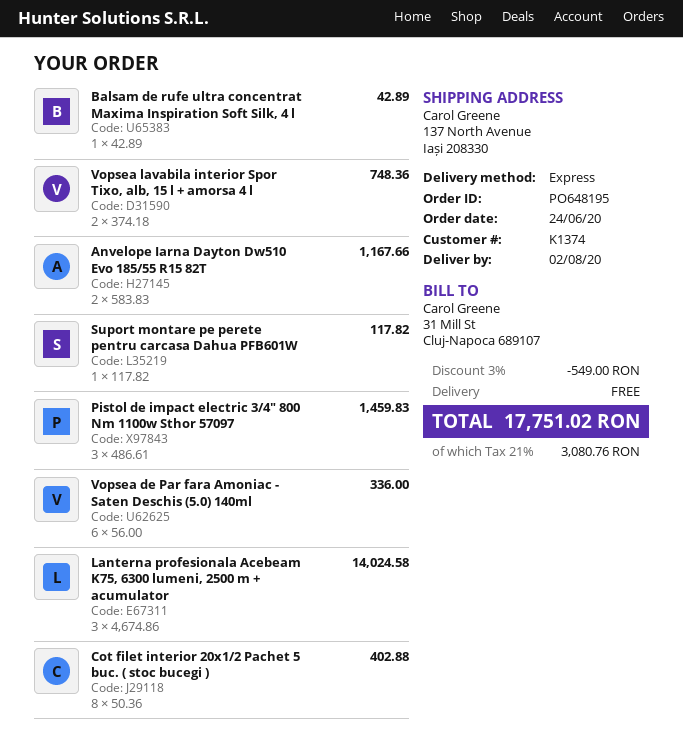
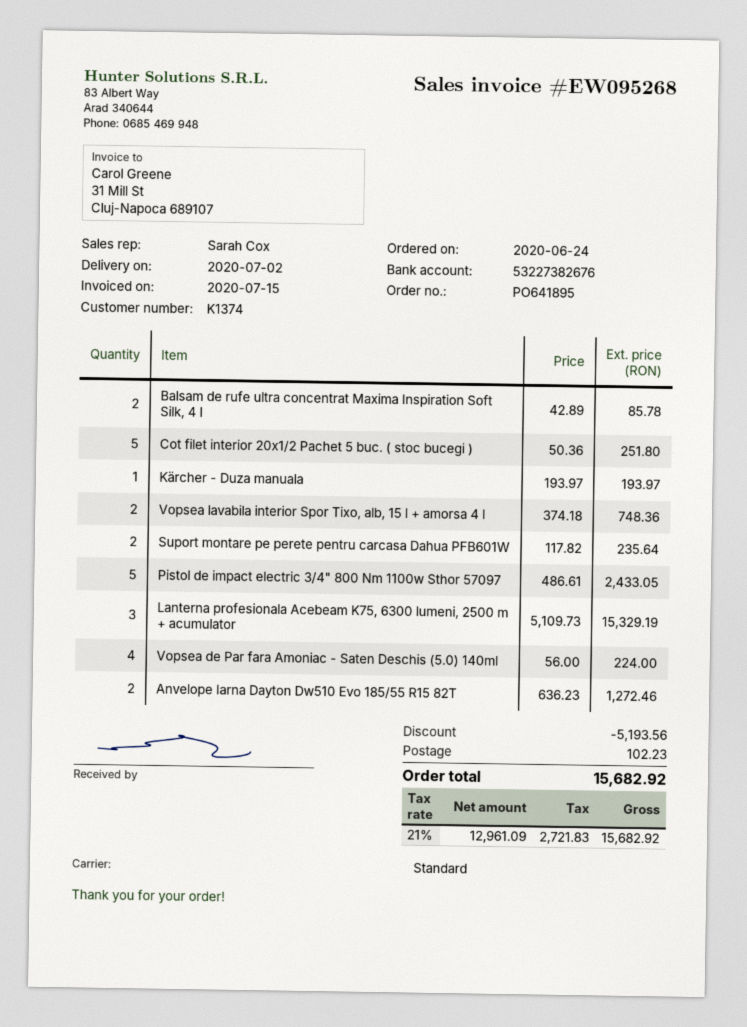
order number: PO648195 -> PO641895
delivery date: 2020-08-02 -> 2020-07-02
shipping method: express -> standard
Balsam de rufe ultra concentrat Maxima Inspiration Soft Silk, 4 l: 1 x 42.89 = 42.89 -> 2 x 42.89 = 85.78
Anvelope Iarna Dayton Dw510 Evo 185/55 R15 82T: 2 x 583.83 = 1167.66 -> 2 x 636.23 = 1272.46
Suport montare pe perete pentru carcasa Dahua PFB601W: 1 x 117.82 = 117.82 -> 2 x 117.82 = 235.64
Pistol de impact electric 3/4" 800 Nm 1100w Sthor 57097: 3 x 486.61 = 1459.83 -> 5 x 486.61 = 2433.05
Vopsea de Par fara Amoniac - Saten Deschis (5.0) 140ml: 6 x 56.00 = 336.00 -> 4 x 56.00 = 224.00
Lanterna profesionala Acebeam K75, 6300 lumeni, 2500 m + acumulator: 3 x 4674.86 = 14024.58 -> 3 x 5109.73 = 15329.19
Cot filet interior 20x1/2 Pachet 5 buc. ( stoc bucegi ): 8 x 50.36 = 402.88 -> 5 x 50.36 = 251.80
Kärcher - Duza manuala: none -> 1 x 193.97 = 193.97
discount: 549.00 -> 5193.56
shipping: 0.00 -> 102.23
tax: 21% = 3080.76 -> 21% = 2721.83
total: 17751.02 -> 15682.92

